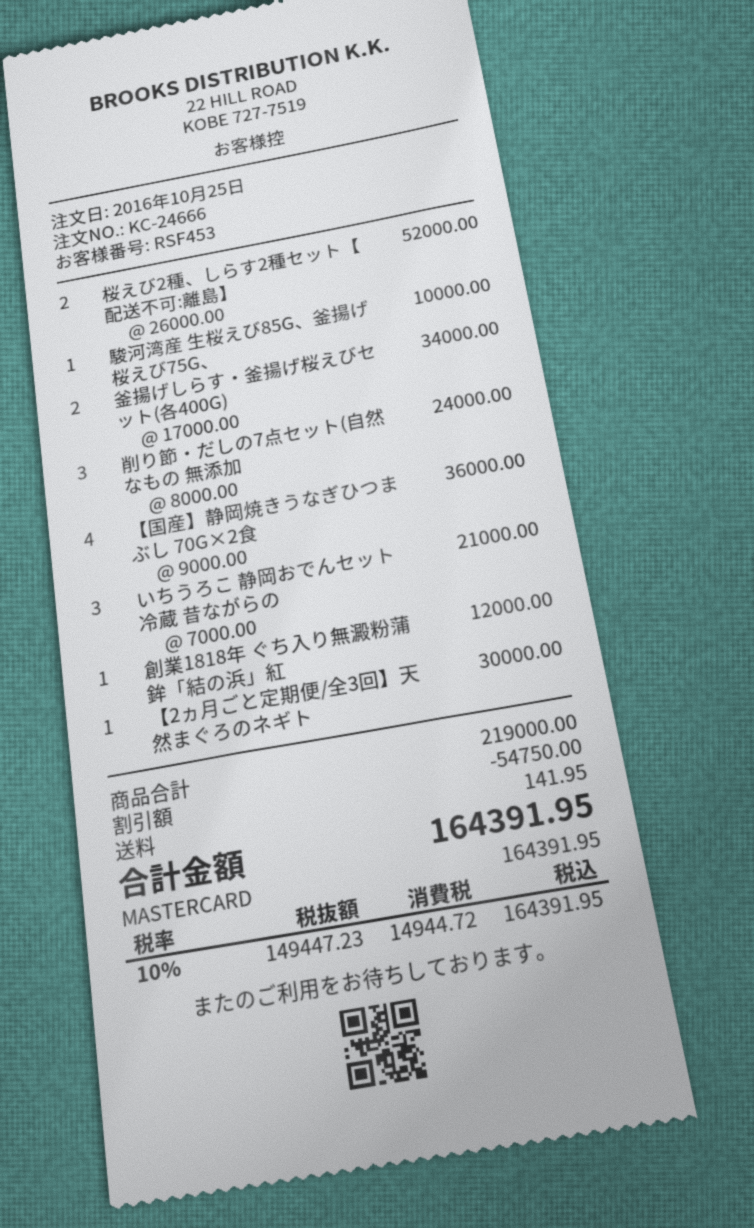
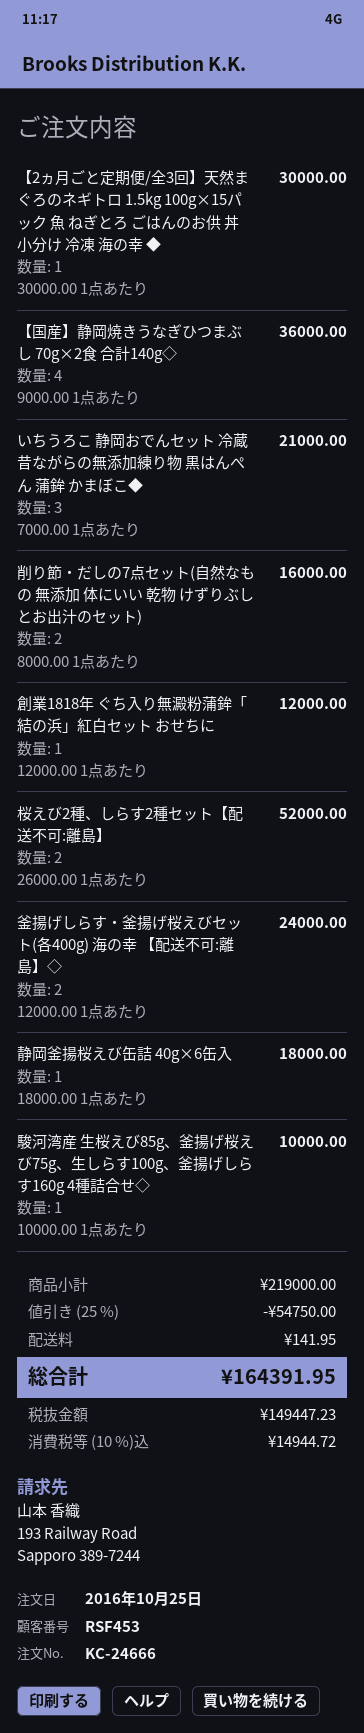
釜揚げしらす・釜揚げ桜えびセット(各400G): 2 x 17000.00 = 34000.00 -> 2 x 12000.00 = 24000.00
削り節・だしの7点セット(自然なもの 無添加: 3 x 8000.00 = 24000.00 -> 2 x 8000.00 = 16000.00
静岡釜揚桜えび缶詰 40g×6缶入: none -> 1 x 18000.00 = 18000.00

